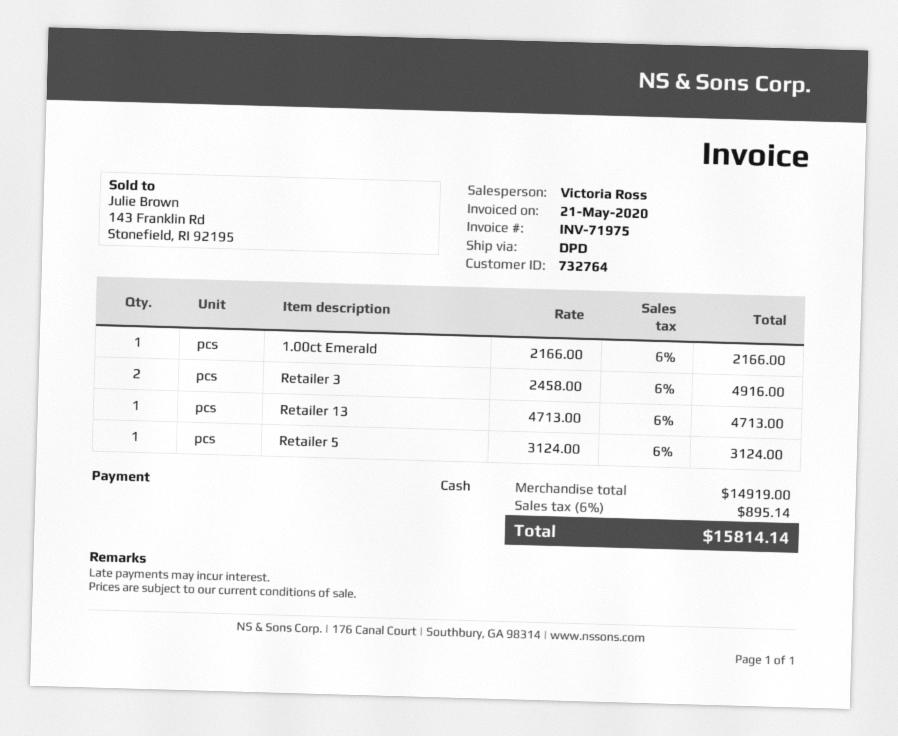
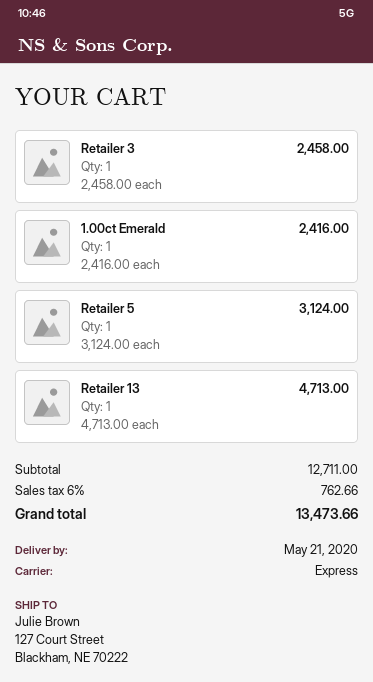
shipping method: DPD -> express
1.00ct Emerald: 1 x 2166.00 = 2166.00 -> 1 x 2416.00 = 2416.00
Retailer 3: 2 x 2458.00 = 4916.00 -> 1 x 2458.00 = 2458.00
subtotal: 14919.00 -> 12711.00
tax: 6% = 895.14 -> 6% = 762.66
total: 15814.14 -> 13473.66

